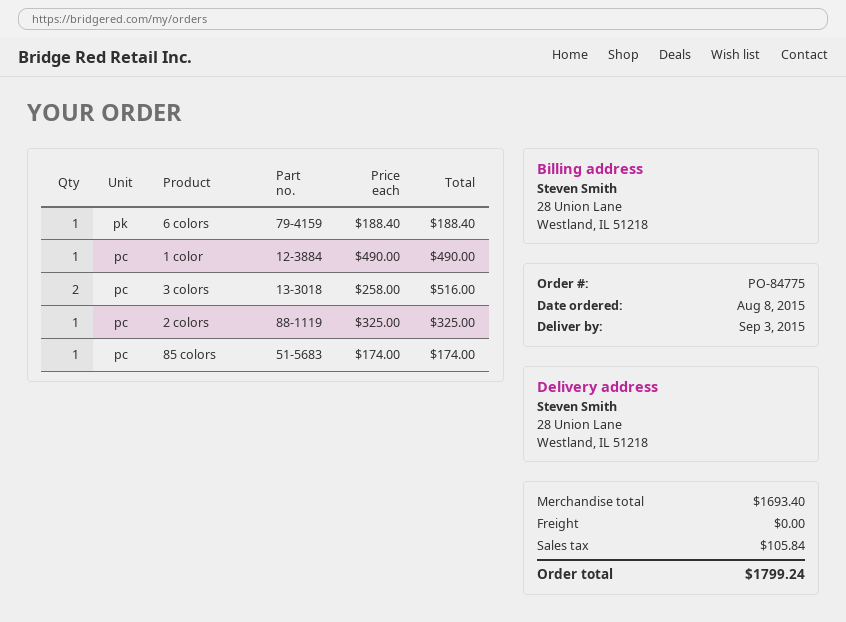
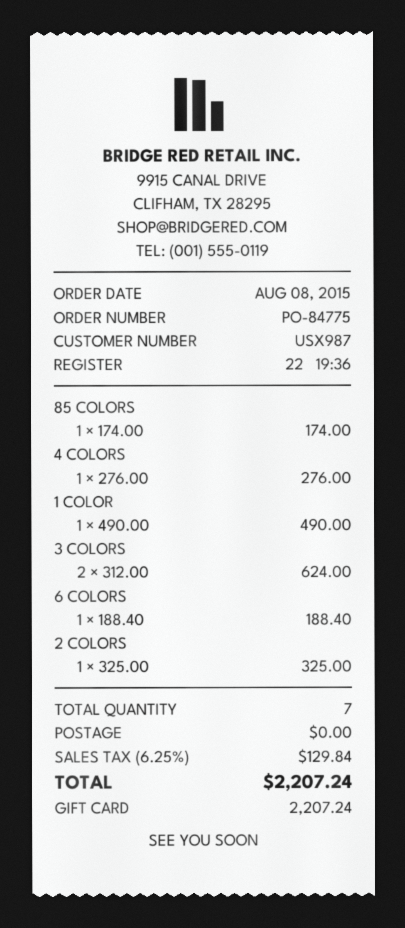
3 colors: 2 x 258.00 = 516.00 -> 2 x 312.00 = 624.00
4 COLORS: none -> 1 x 276.00 = 276.00
tax: 105.84 -> 129.84
total: 1799.24 -> 2207.24

